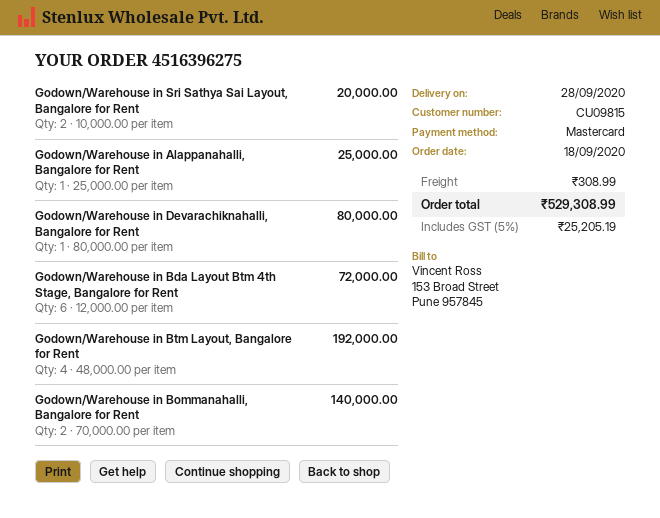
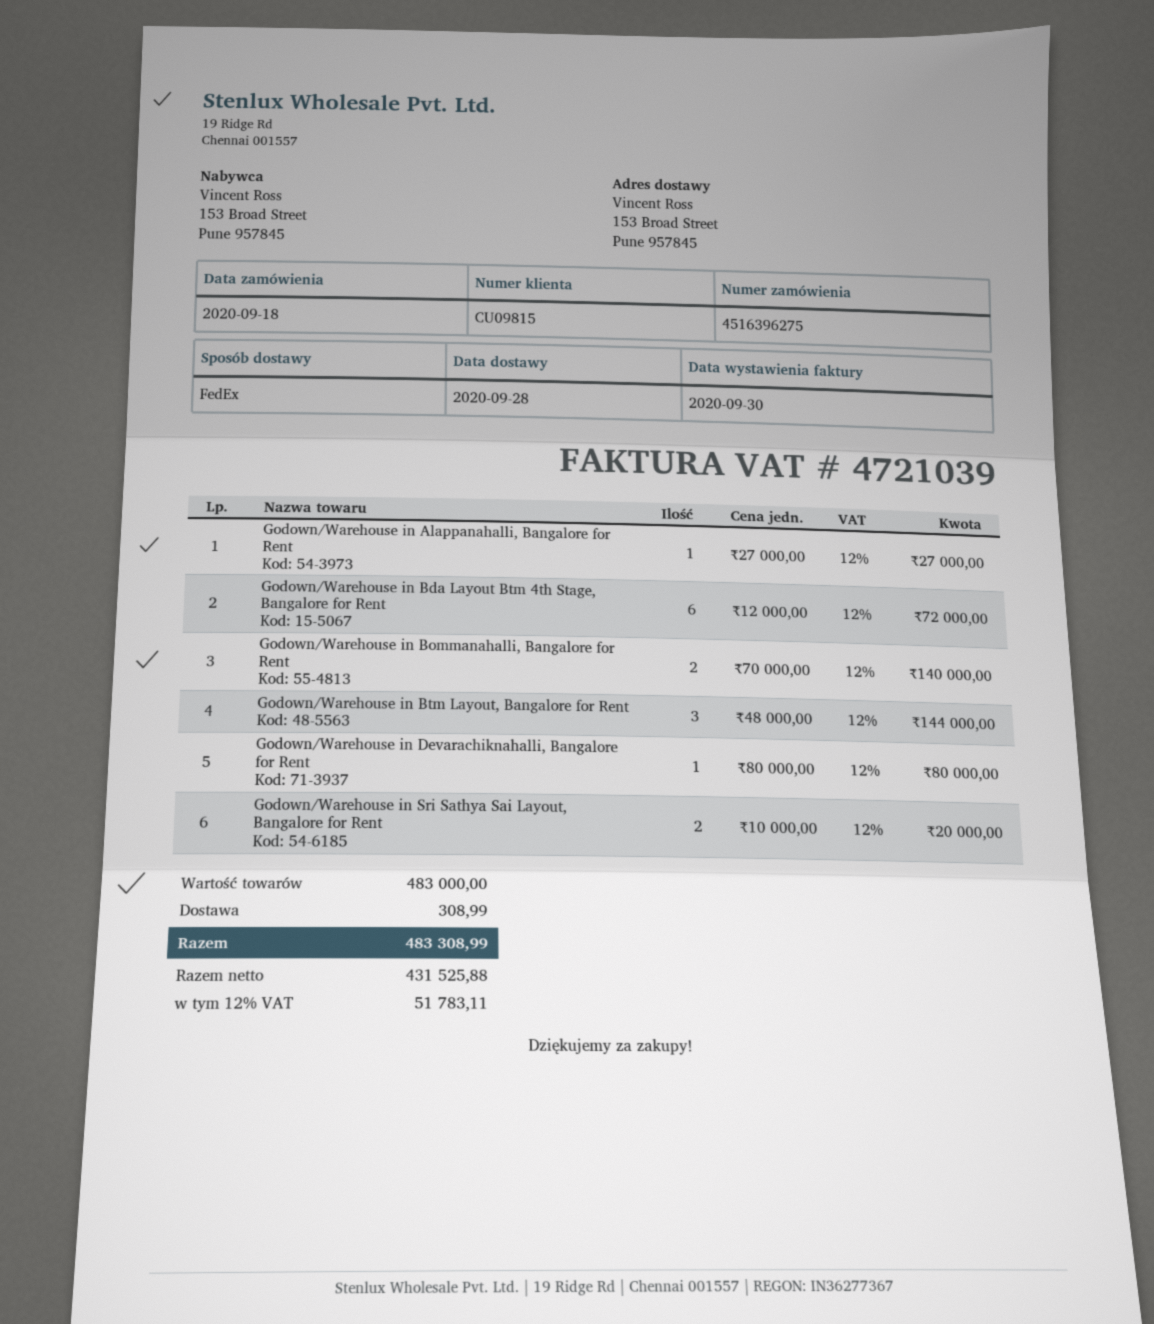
Godown/Warehouse in Alappanahalli, Bangalore for Rent: 1 x 25000.00 = 25000.00 -> 1 x 27000.00 = 27000.00
Godown/Warehouse in Btm Layout, Bangalore for Rent: 4 x 48000.00 = 192000.00 -> 3 x 48000.00 = 144000.00
tax: 5% = 25205.19 -> 12% = 51783.11
total: 529308.99 -> 483308.99

